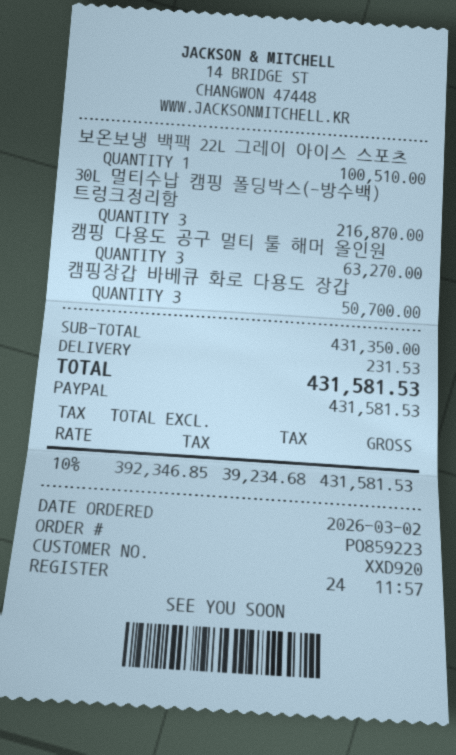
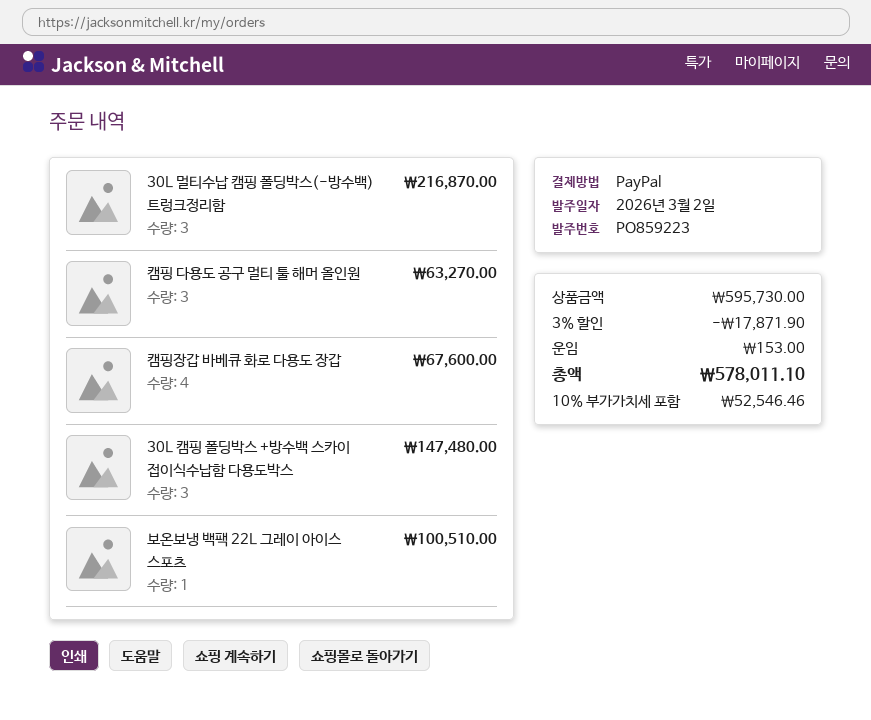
캠핑장갑 바베큐 화로 다용도 장갑: 3 for 50700.00 -> 4 for 67600.00
30L 캠핑 폴딩박스 +방수백 스카이 접이식수납함 다용도박스: none -> 3 for 147480.00
subtotal: 431350.00 -> 595730.00
discount: none -> 3% = 17871.90
shipping: 231.53 -> 153.00
tax: 10% = 39234.68 -> 10% = 52546.46
total: 431581.53 -> 578011.10

